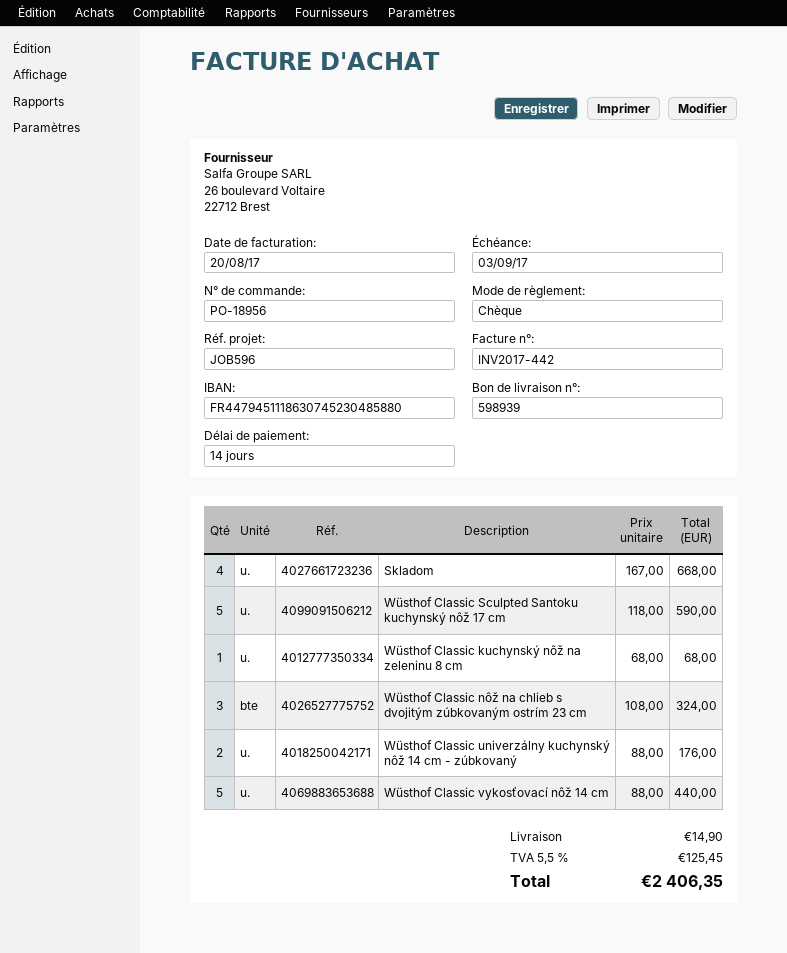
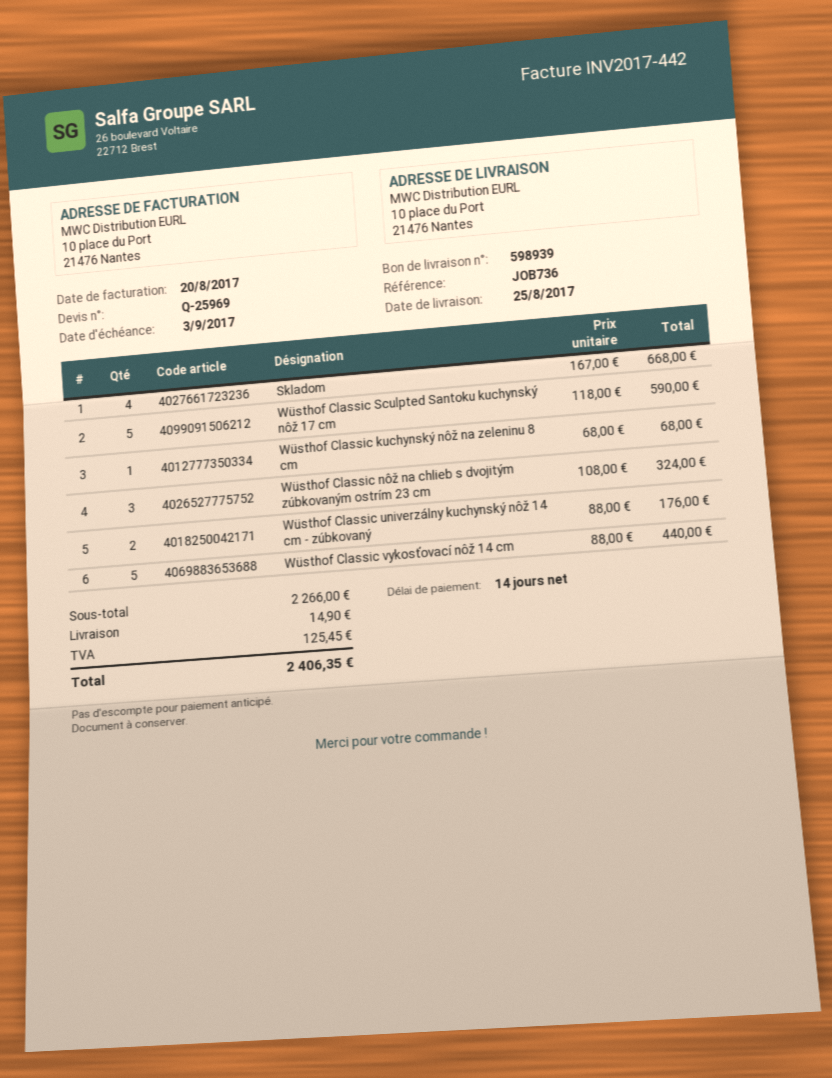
reference: JOB596 -> JOB736

